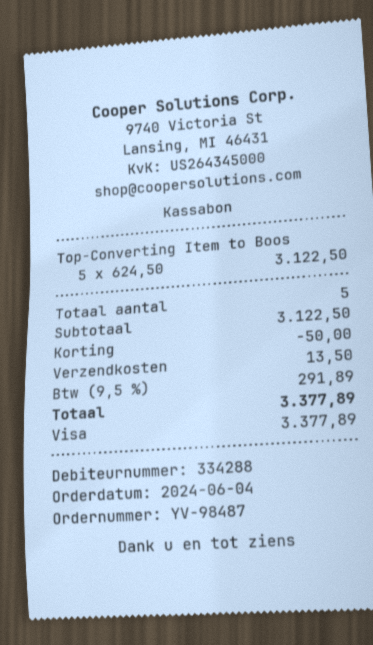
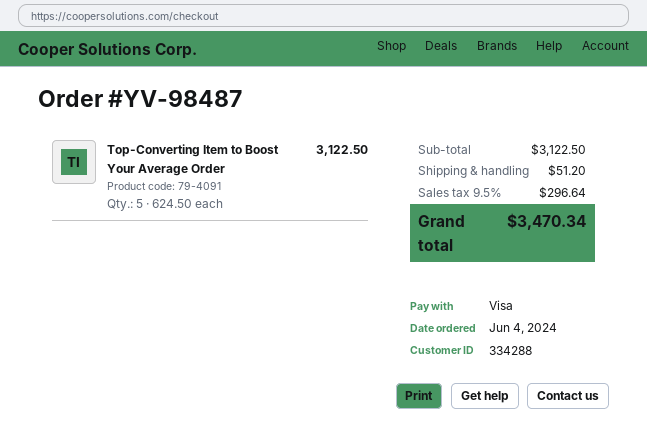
discount: 50.00 -> none
shipping: 13.50 -> 51.20
tax: 9.5% = 291.89 -> 9.5% = 296.64
total: 3377.89 -> 3470.34

